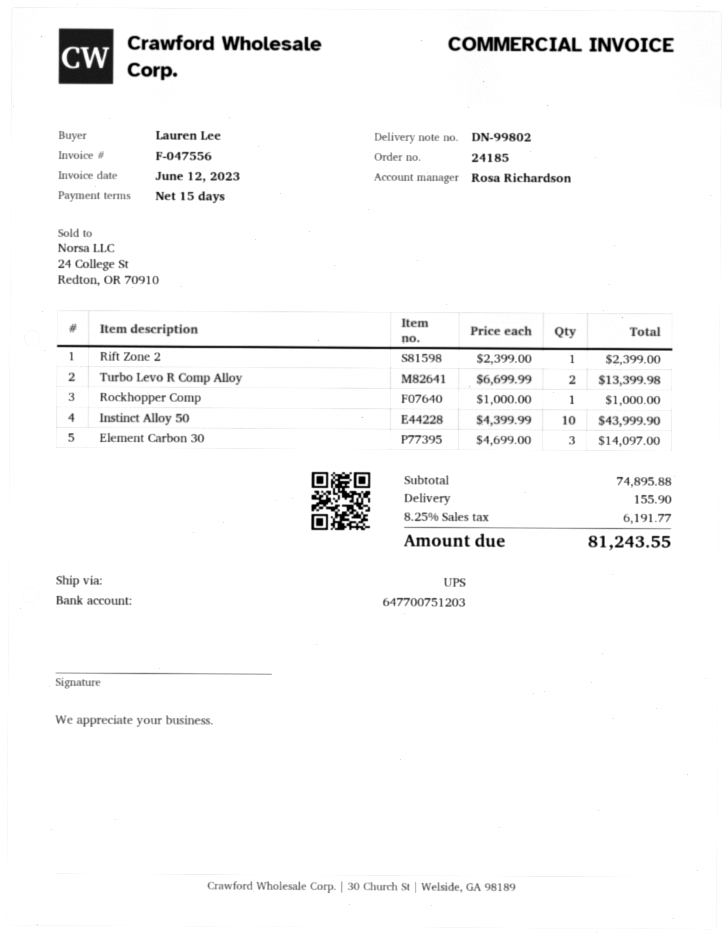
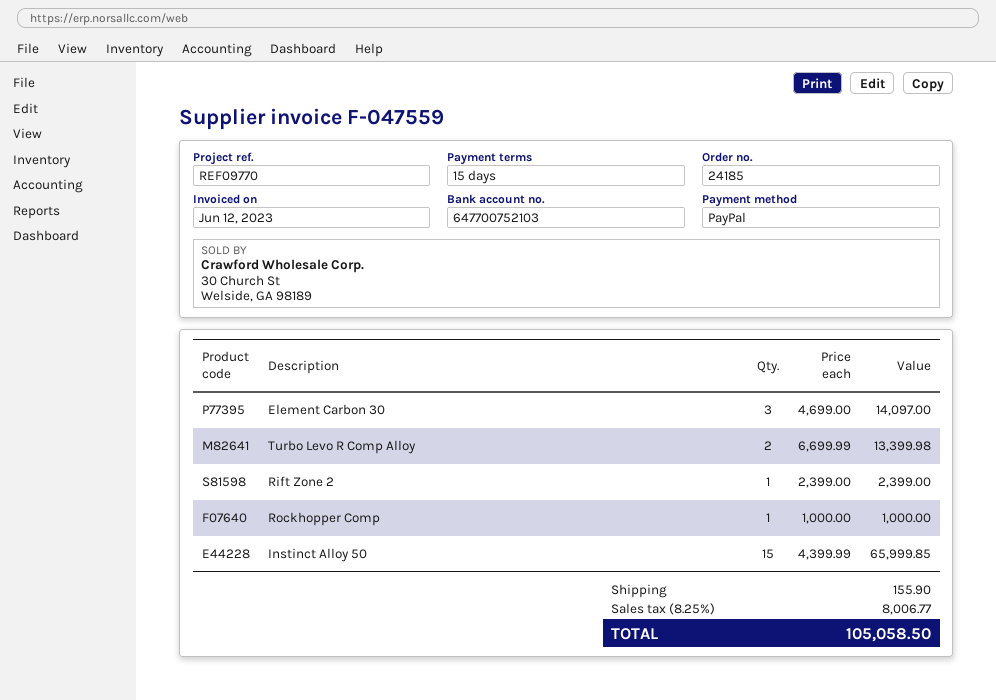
invoice number: F-047556 -> F-047559
bank account: 647700751203 -> 647700752103
Instinct Alloy 50: 10 x 4399.99 = 43999.90 -> 15 x 4399.99 = 65999.85
tax: 8.25% = 6191.77 -> 8.25% = 8006.77
total: 81243.55 -> 105058.50

